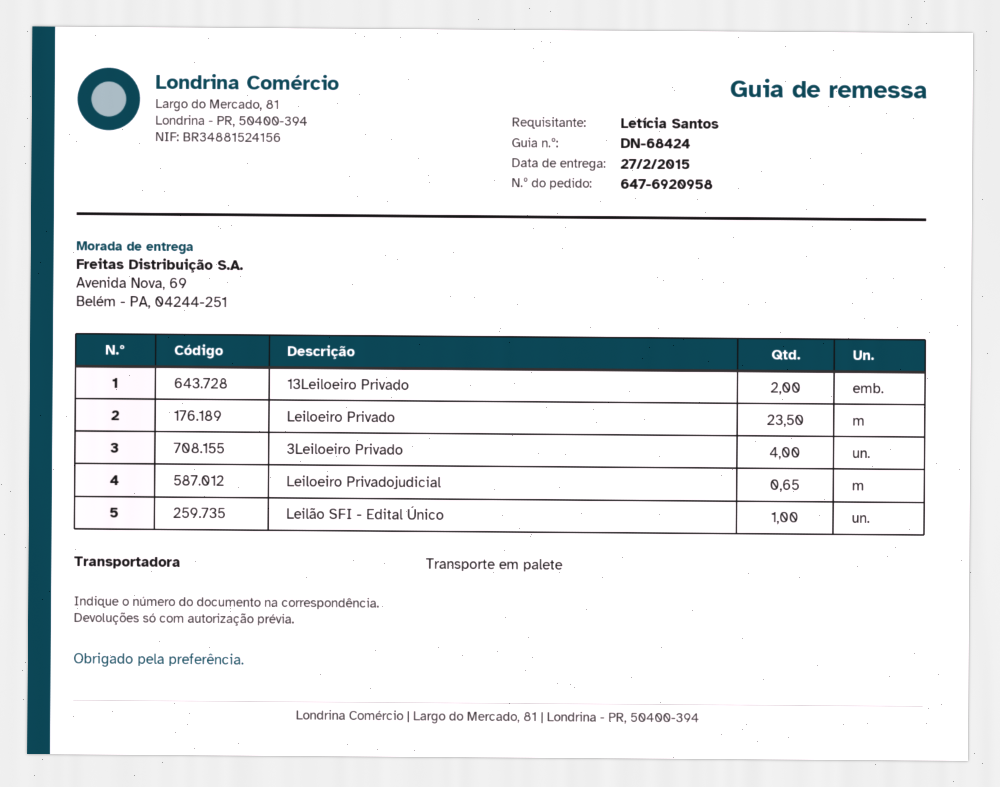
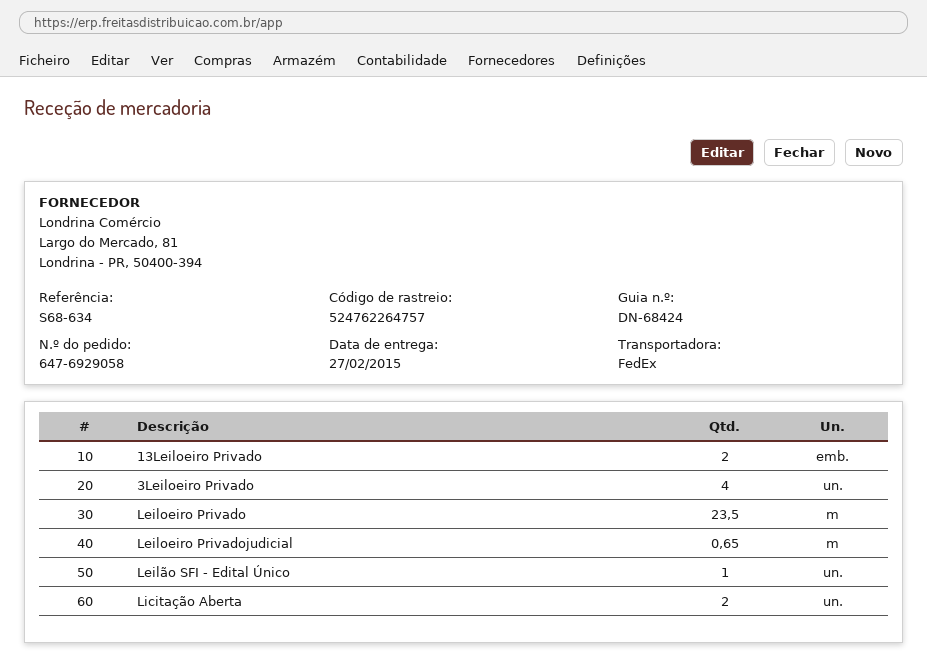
order number: 647-6920958 -> 647-6929058
shipping method: pallet freight -> FedEx
Licitação Aberta: none -> 2

